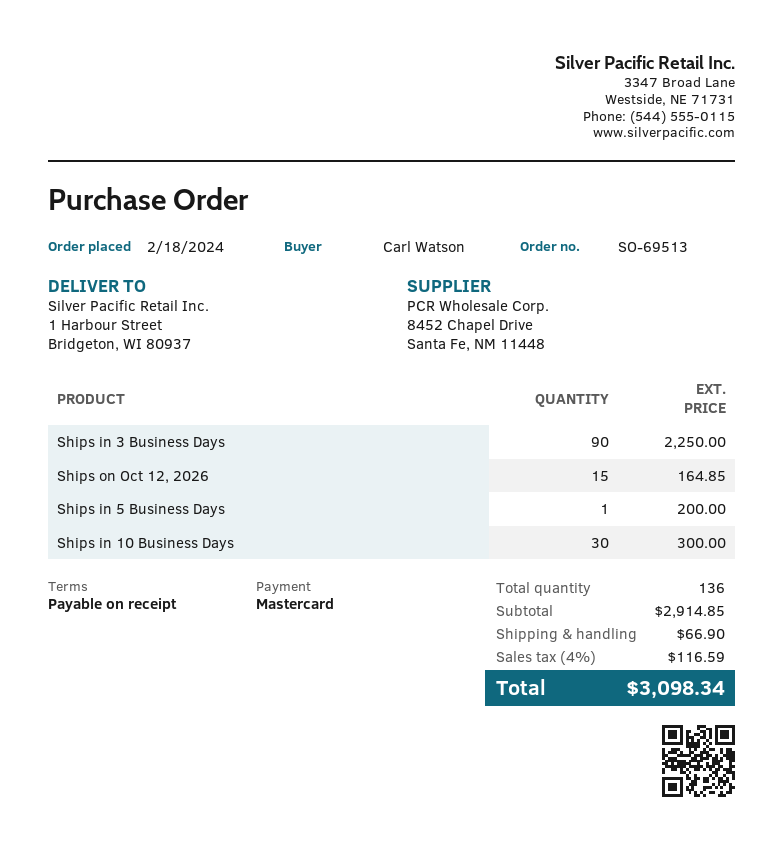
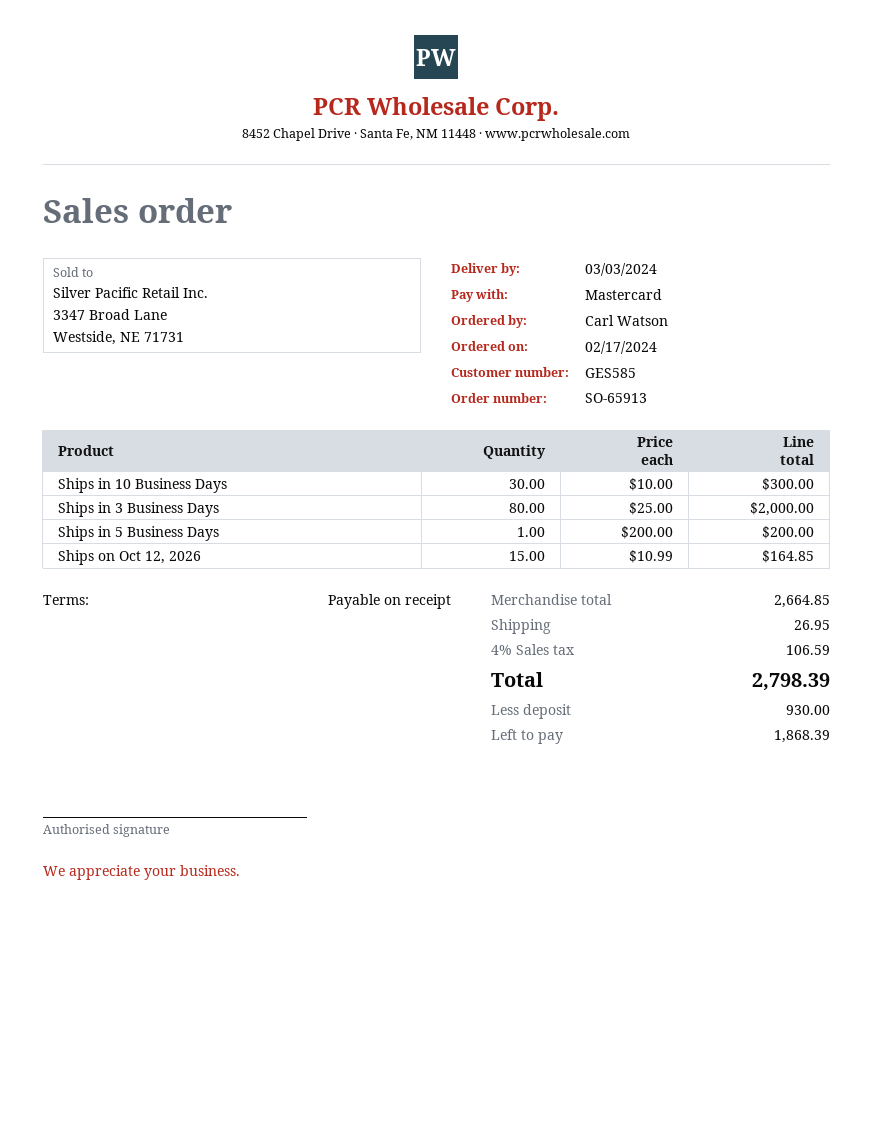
order number: SO-69513 -> SO-65913
order date: 2024-02-18 -> 2024-02-17
Ships in 3 Business Days: 90 for 2250.00 -> 80 for 2000.00
subtotal: 2914.85 -> 2664.85
shipping: 66.90 -> 26.95
tax: 4% = 116.59 -> 4% = 106.59
total: 3098.34 -> 2798.39

